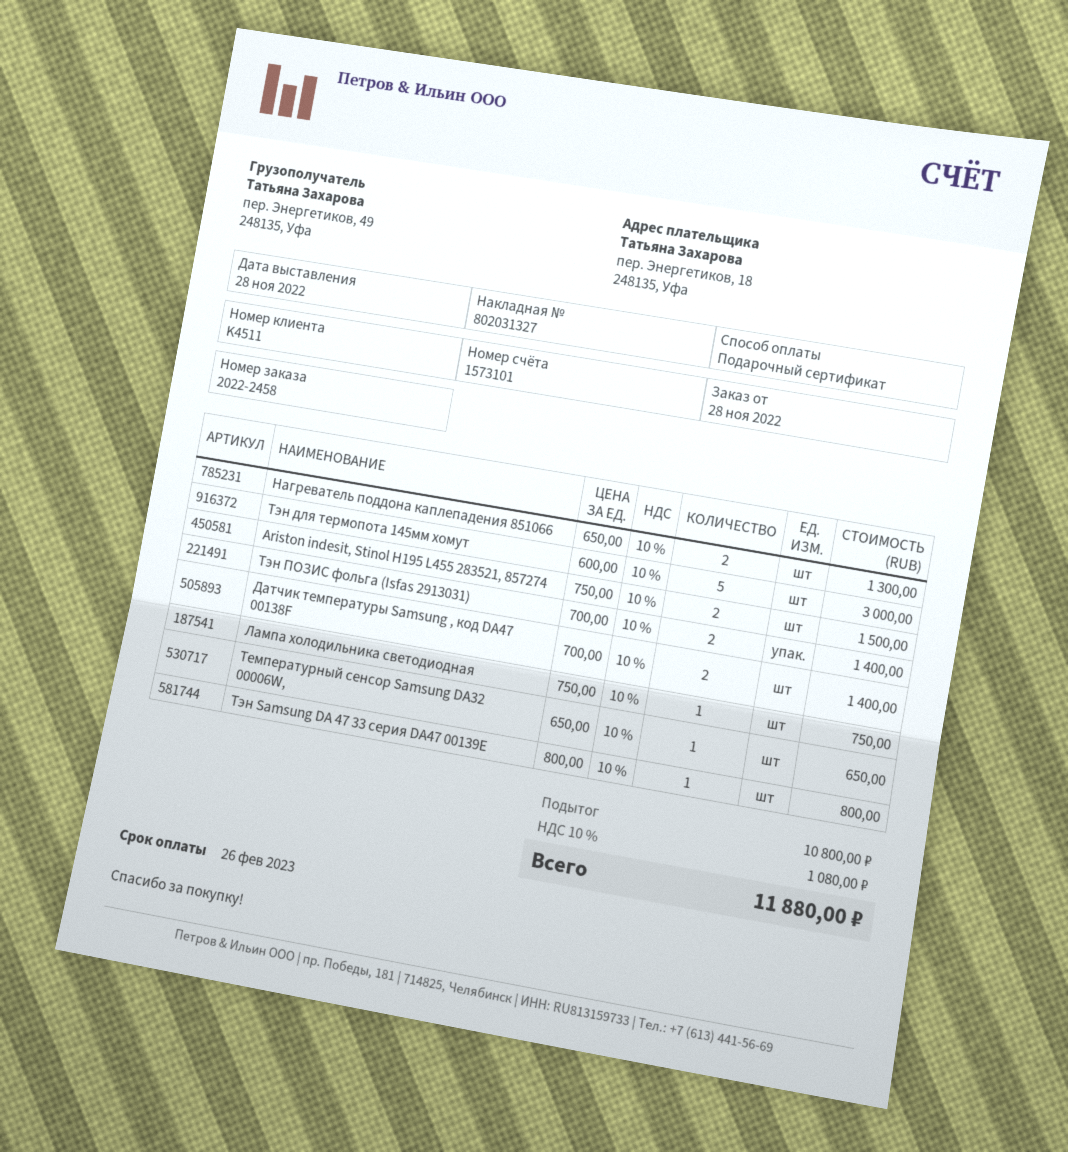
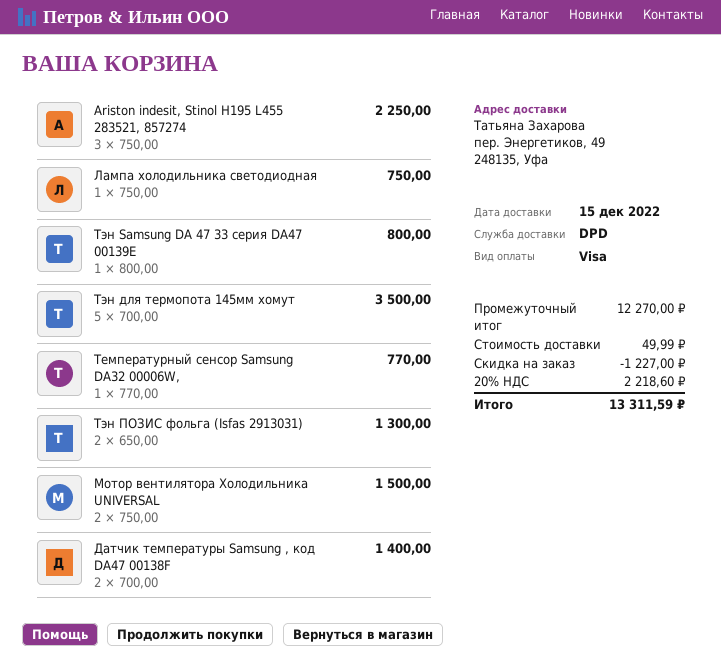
payment method: gift card -> Visa
Нагреватель поддона каплепадения 851066: 2 x 650.00 = 1300.00 -> none
Тэн для термопота 145мм хомут: 5 x 600.00 = 3000.00 -> 5 x 700.00 = 3500.00
Ariston indesit, Stinol H195 L455 283521, 857274: 2 x 750.00 = 1500.00 -> 3 x 750.00 = 2250.00
Тэн ПОЗИС фольга (Isfas 2913031): 2 x 700.00 = 1400.00 -> 2 x 650.00 = 1300.00
Температурный сенсор Samsung DA32 00006W,: 1 x 650.00 = 650.00 -> 1 x 770.00 = 770.00
Мотор вентилятора Холодильника UNIVERSAL: none -> 2 x 750.00 = 1500.00
subtotal: 10800.00 -> 12270.00
discount: none -> 1227.00
shipping: none -> 49.99
tax: 10% = 1080.00 -> 20% = 2218.60
total: 11880.00 -> 13311.59

